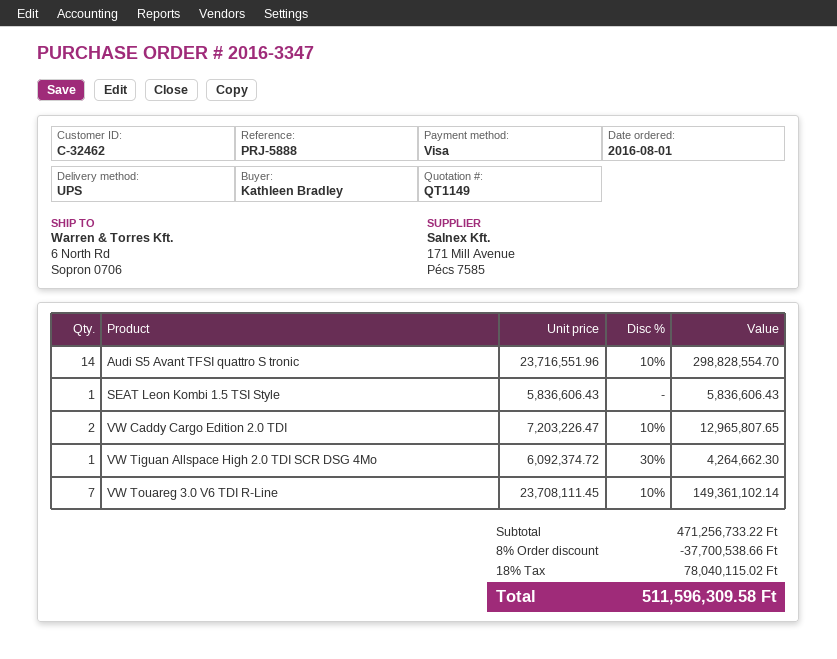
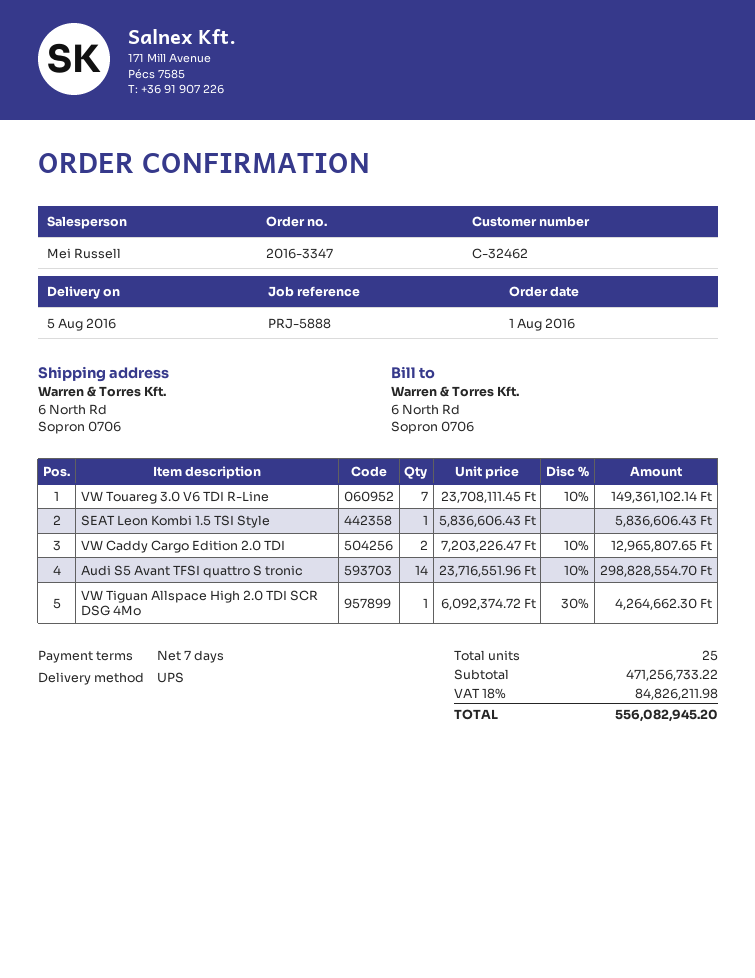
discount: 8% = 37700538.66 -> none
tax: 18% = 78040115.02 -> 18% = 84826211.98
total: 511596309.58 -> 556082945.20

